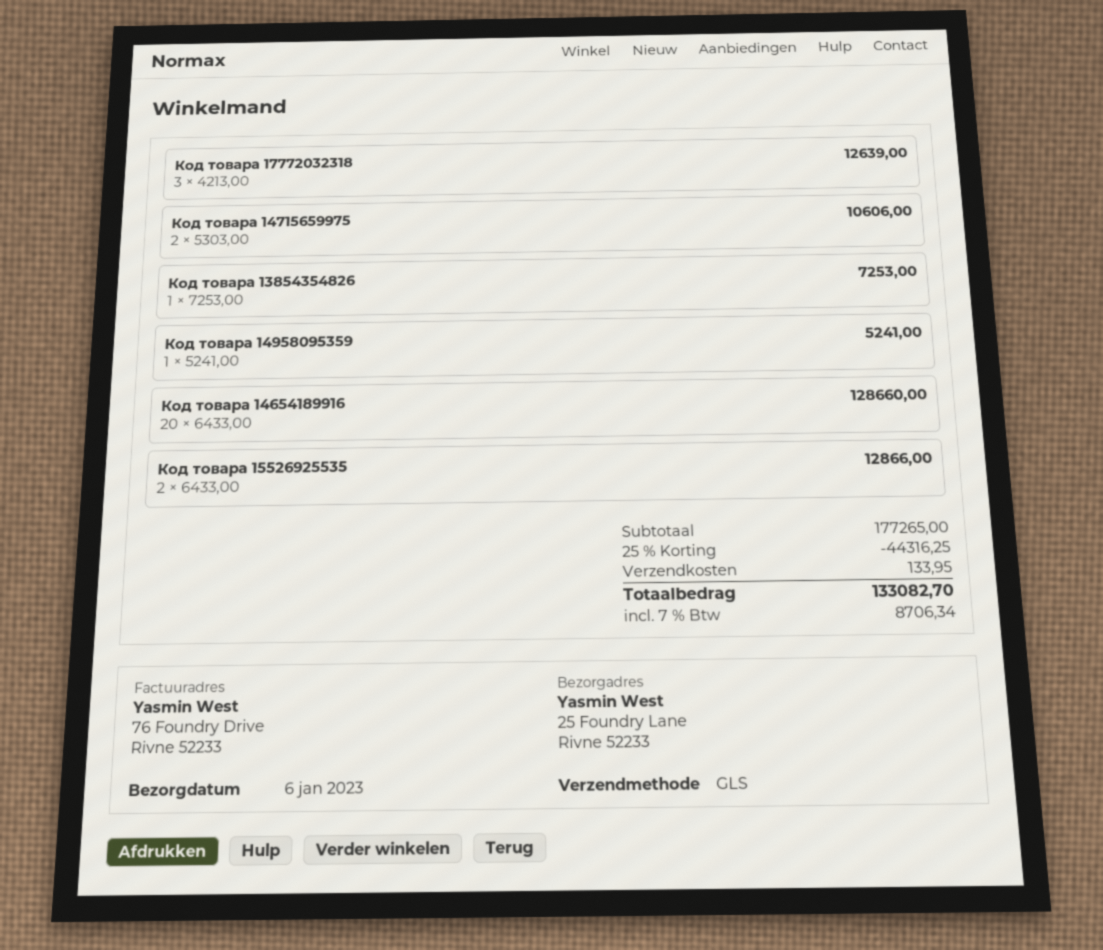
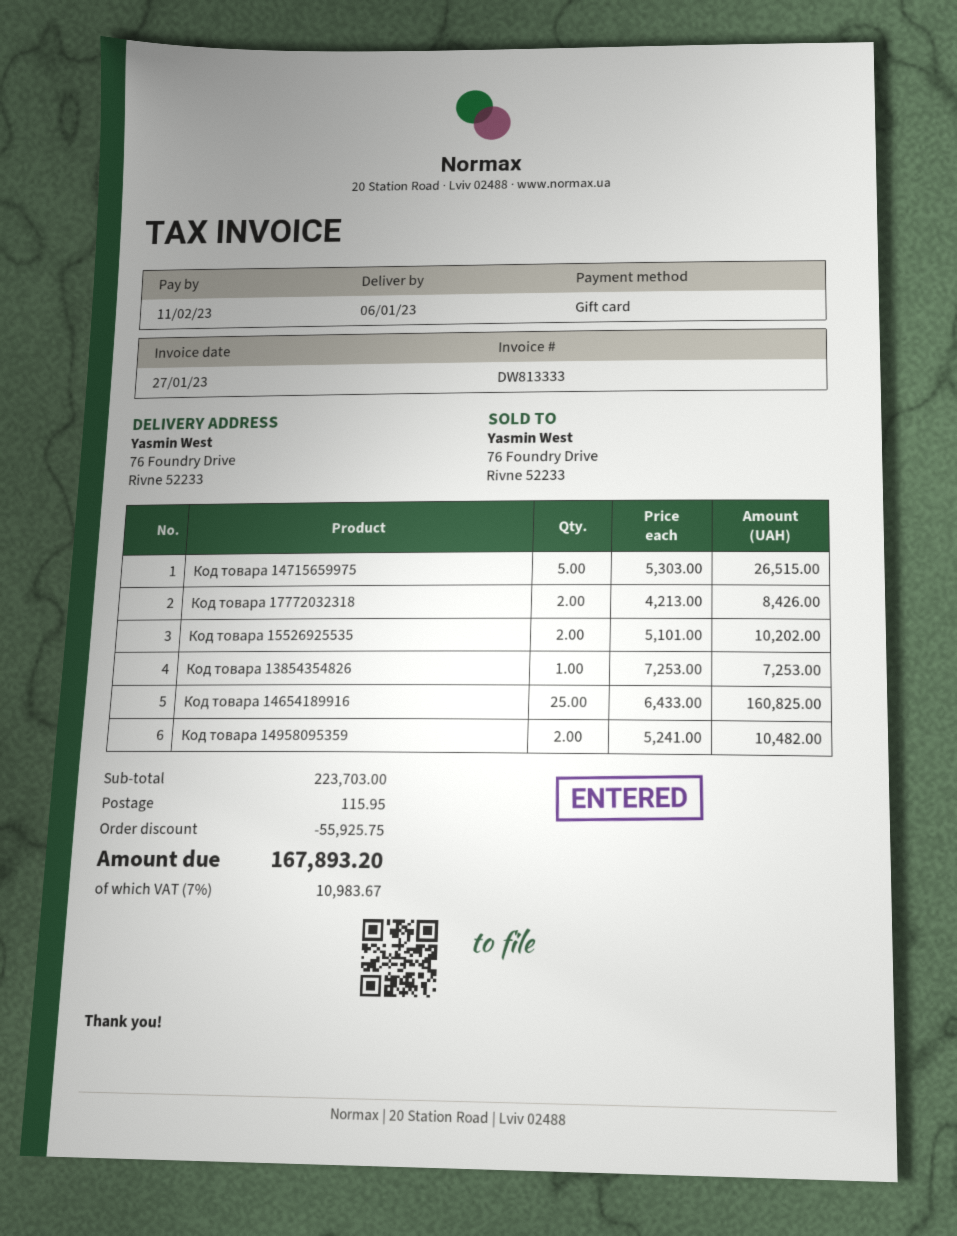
ship to: 25 Foundry Lane, Rivne 52233 -> 76 Foundry Drive, Rivne 52233
Код товара 17772032318: 3 x 4213.00 = 12639.00 -> 2 x 4213.00 = 8426.00
Код товара 14715659975: 2 x 5303.00 = 10606.00 -> 5 x 5303.00 = 26515.00
Код товара 14958095359: 1 x 5241.00 = 5241.00 -> 2 x 5241.00 = 10482.00
Код товара 14654189916: 20 x 6433.00 = 128660.00 -> 25 x 6433.00 = 160825.00
Код товара 15526925535: 2 x 6433.00 = 12866.00 -> 2 x 5101.00 = 10202.00
subtotal: 177265.00 -> 223703.00
discount: 44316.25 -> 55925.75
shipping: 133.95 -> 115.95
tax: 7% = 8706.34 -> 7% = 10983.67
total: 133082.70 -> 167893.20

